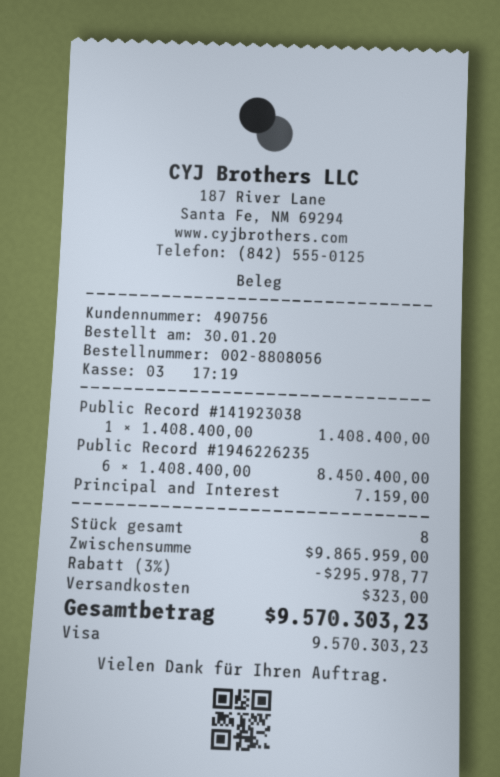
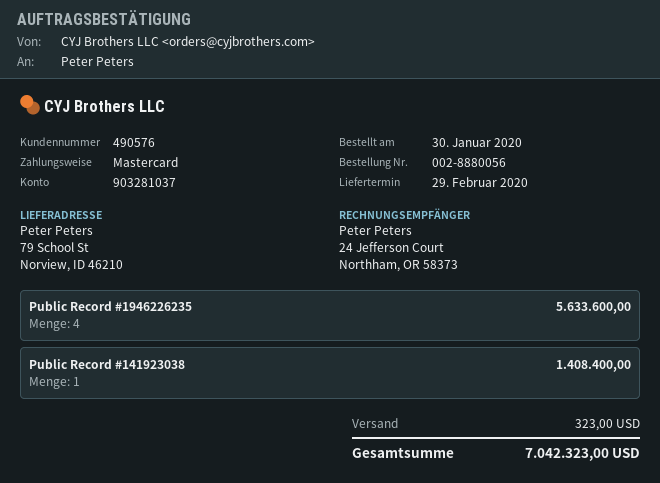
order number: 002-8808056 -> 002-8880056
customer number: 490756 -> 490576
payment method: Visa -> Mastercard
Public Record #1946226235: 6 for 8450400.00 -> 4 for 5633600.00
Principal and Interest: 1 for 7159.00 -> none
discount: 3% = 295978.77 -> none
total: 9570303.23 -> 7042323.00

